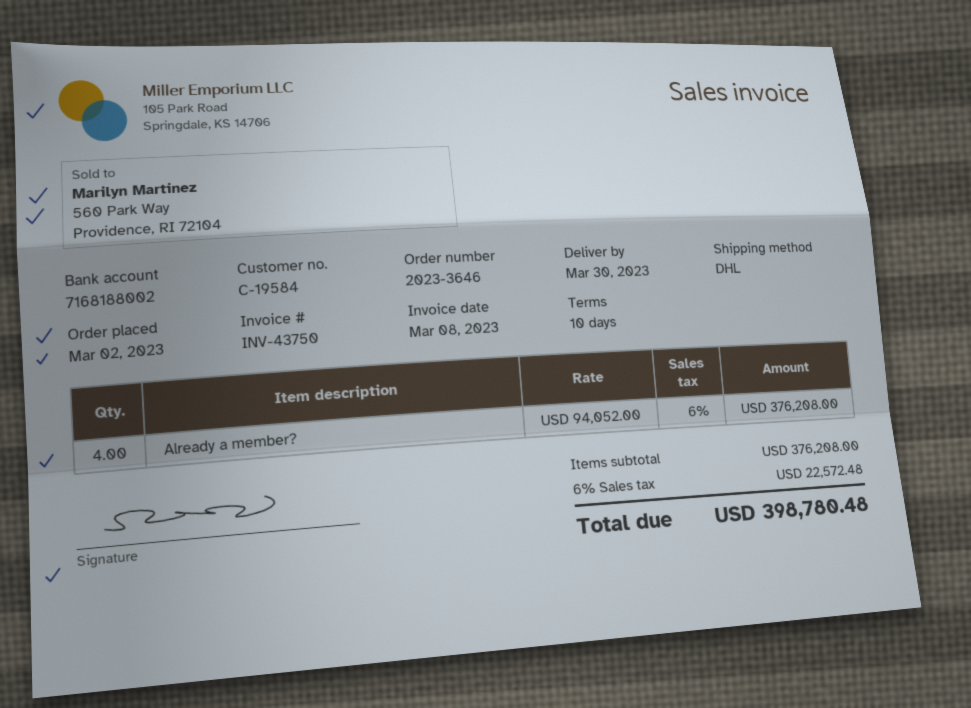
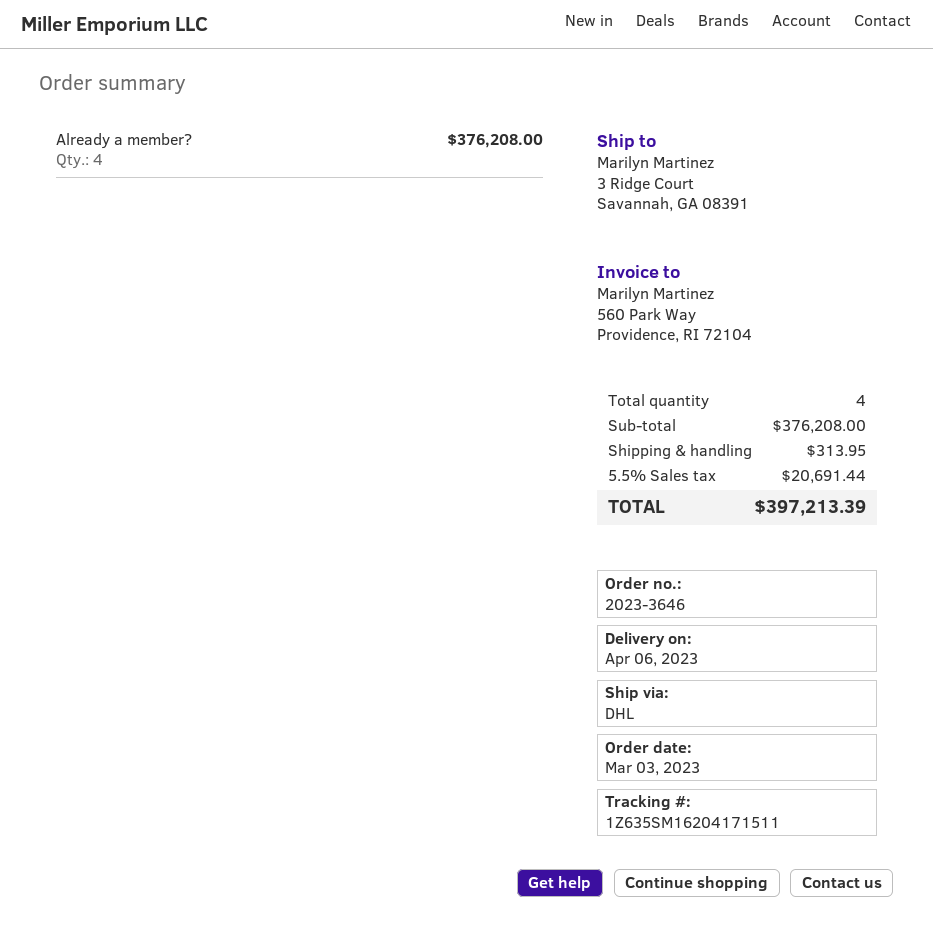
order date: 2023-03-02 -> 2023-03-03
delivery date: 2023-03-30 -> 2023-04-06
shipping: none -> 313.95
tax: 6% = 22572.48 -> 5.5% = 20691.44
total: 398780.48 -> 397213.39

